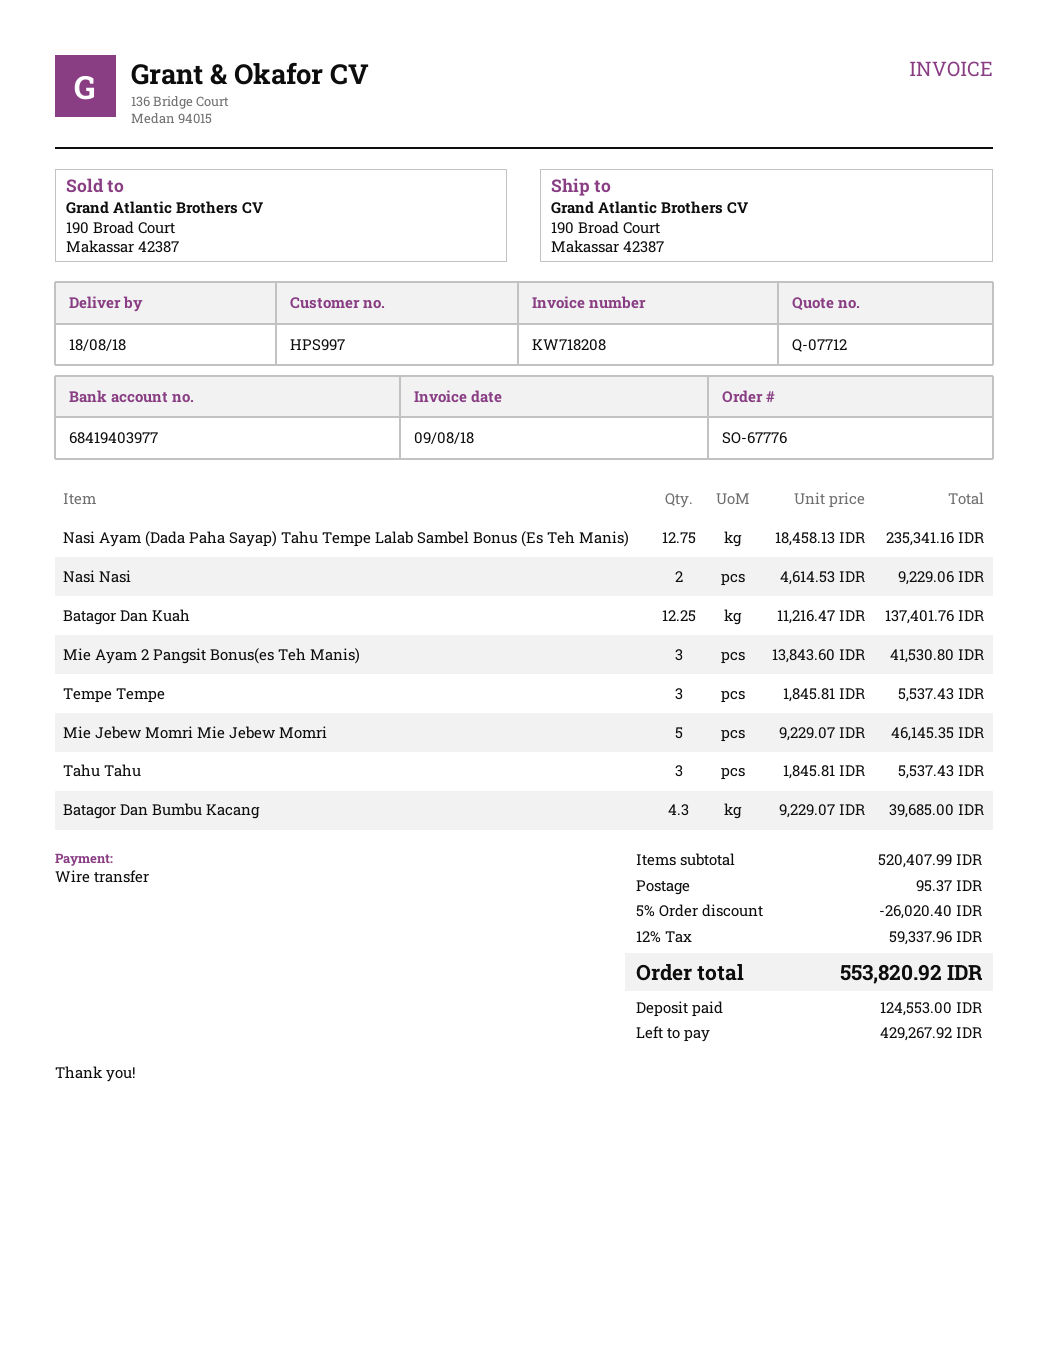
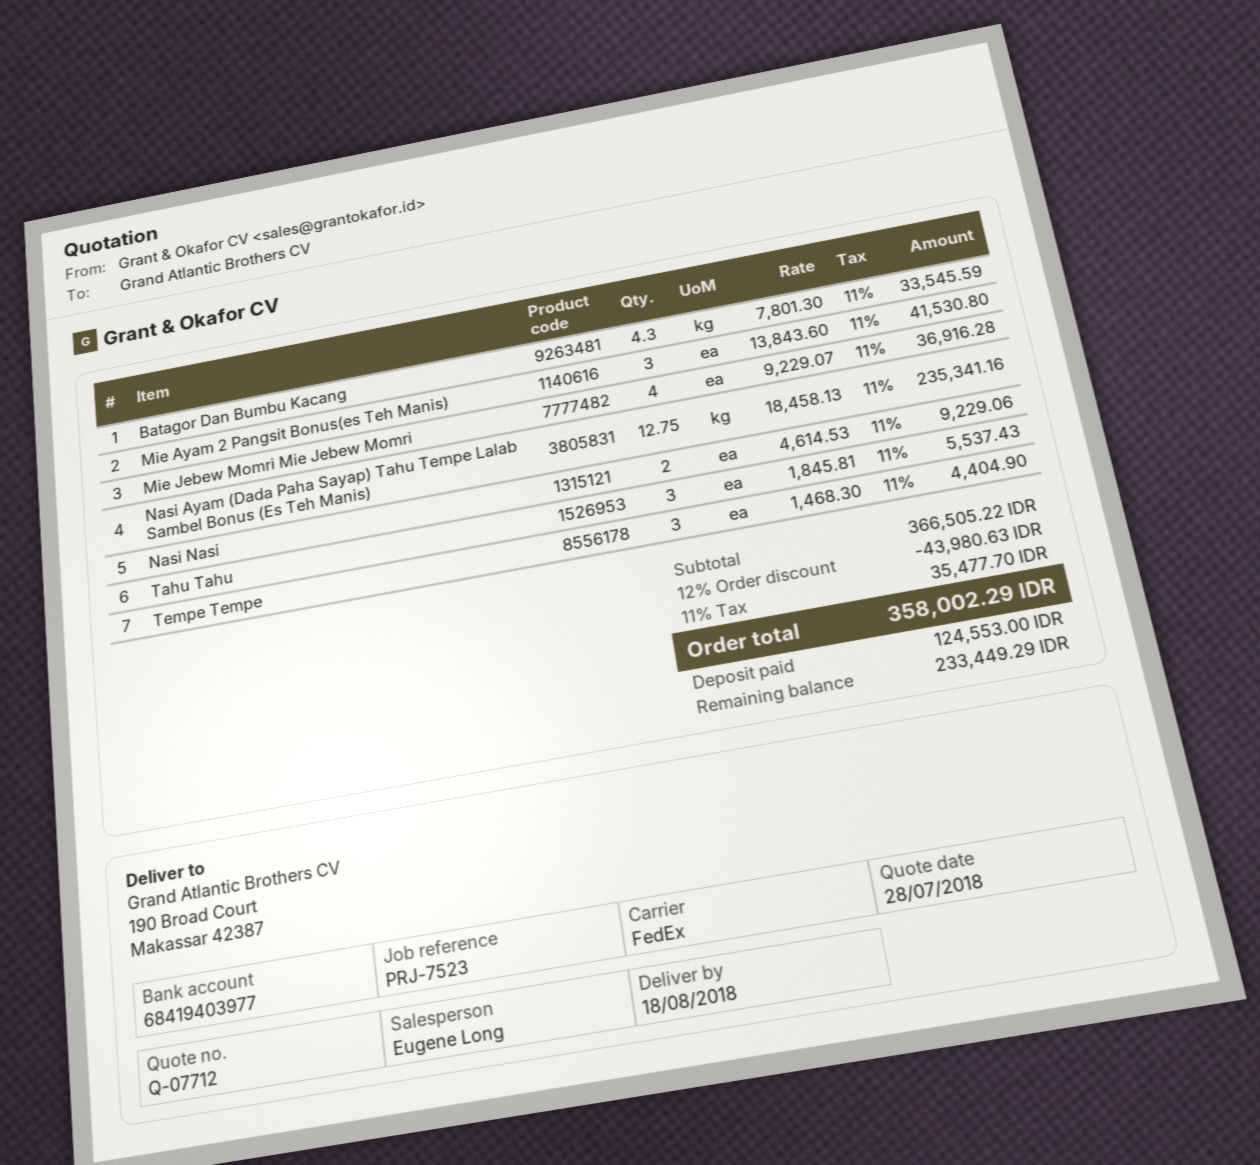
Batagor Dan Kuah: 12.25 x 11216.47 = 137401.76 -> none
Tempe Tempe: 3 x 1845.81 = 5537.43 -> 3 x 1468.30 = 4404.90
Mie Jebew Momri Mie Jebew Momri: 5 x 9229.07 = 46145.35 -> 4 x 9229.07 = 36916.28
Batagor Dan Bumbu Kacang: 4.3 x 9229.07 = 39685.00 -> 4.3 x 7801.30 = 33545.59
subtotal: 520407.99 -> 366505.22
discount: 5% = 26020.40 -> 12% = 43980.63
shipping: 95.37 -> none
tax: 12% = 59337.96 -> 11% = 35477.70
total: 553820.92 -> 358002.29
balance: 429267.92 -> 233449.29

